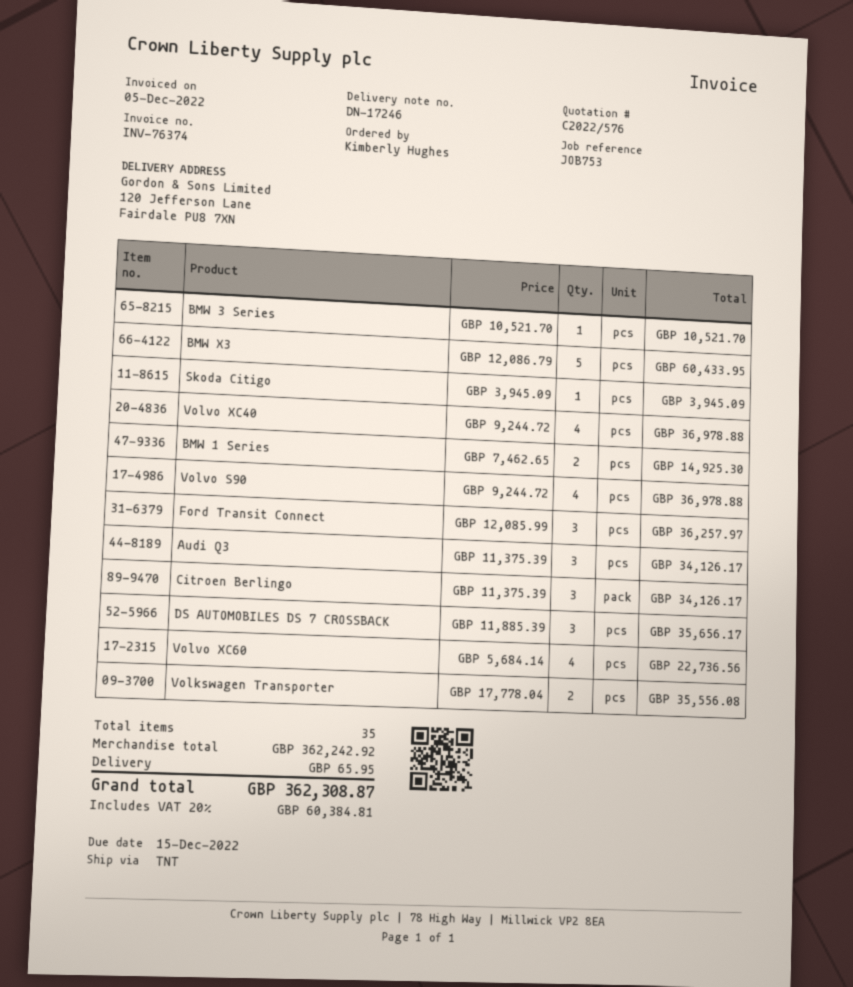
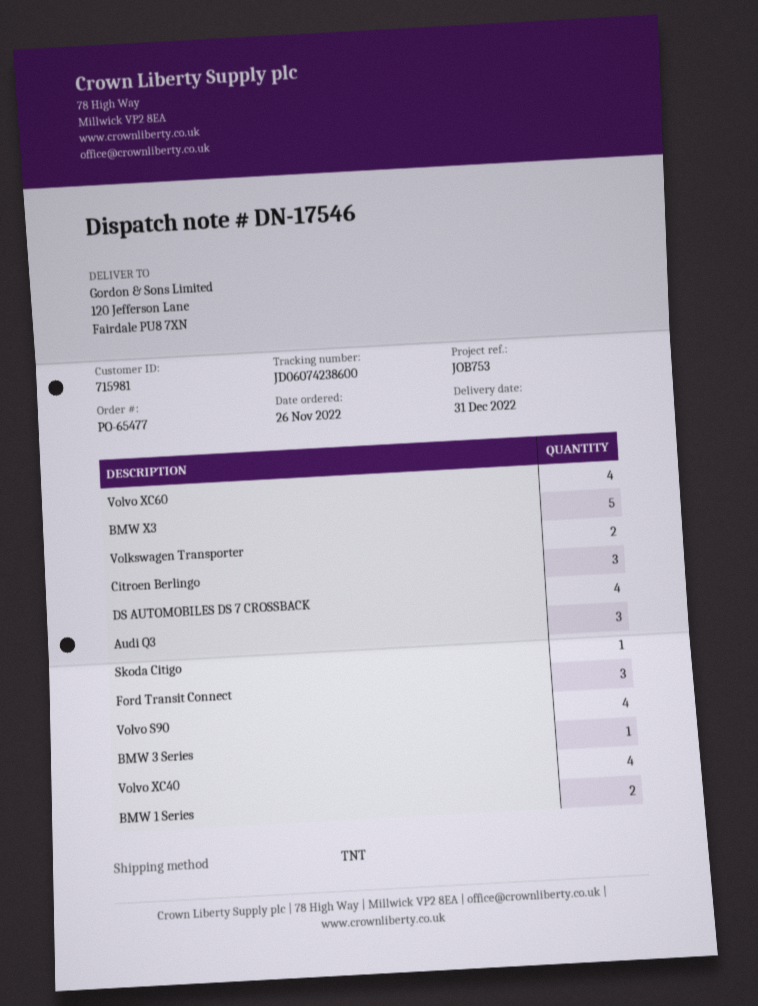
delivery note number: DN-17246 -> DN-17546
DS AUTOMOBILES DS 7 CROSSBACK: 3 -> 4

